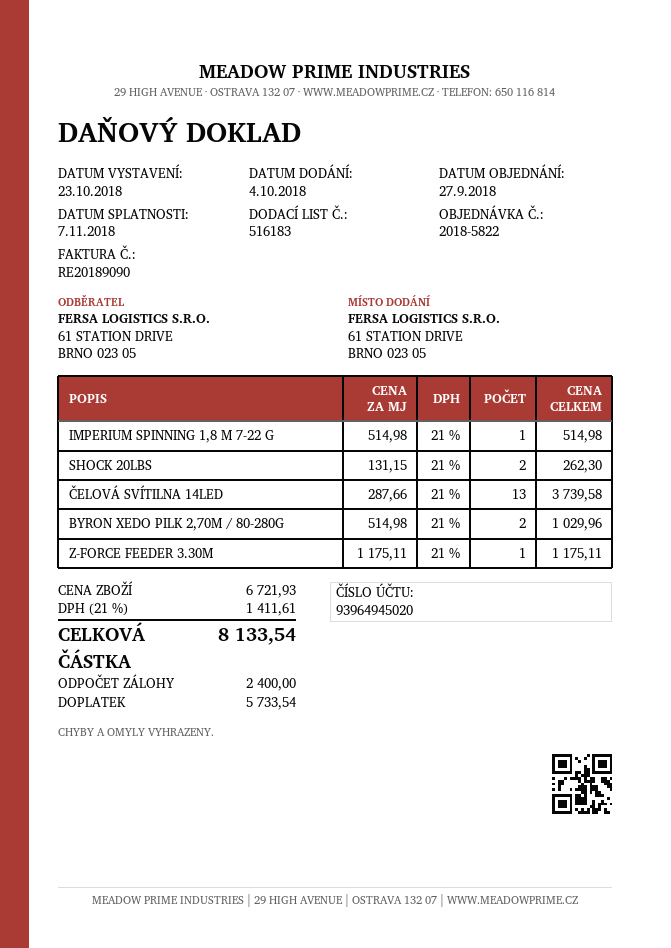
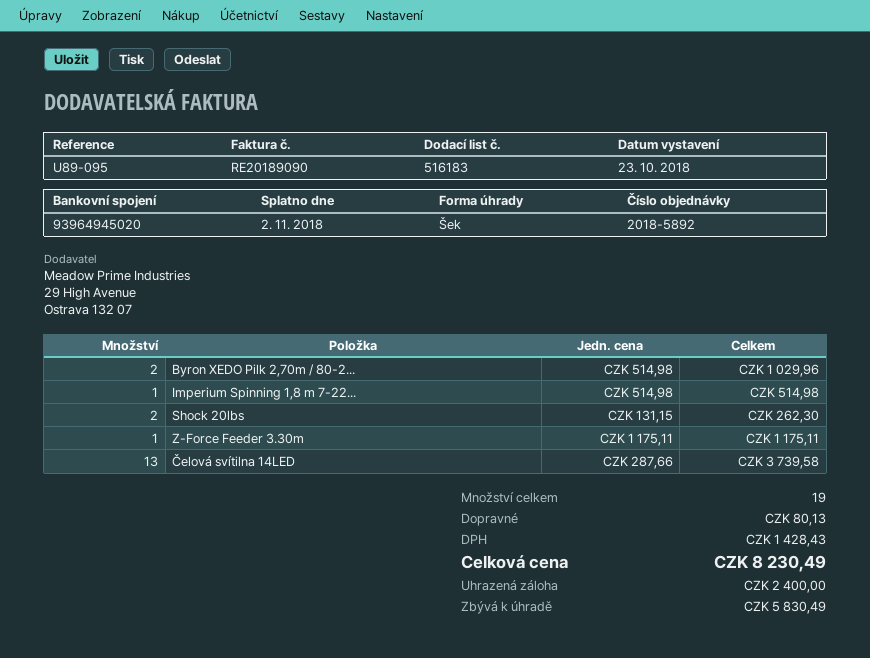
order number: 2018-5822 -> 2018-5892
due date: 2018-11-07 -> 2018-11-02
shipping: none -> 80.13
tax: 1411.61 -> 1428.43
total: 8133.54 -> 8230.49
balance: 5733.54 -> 5830.49

